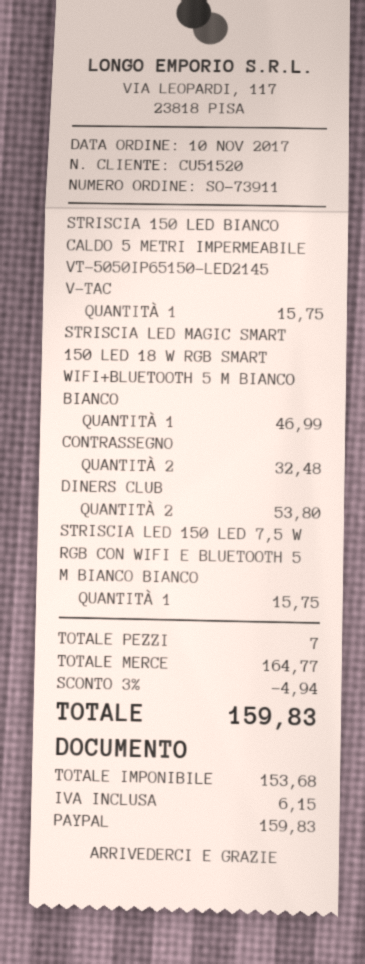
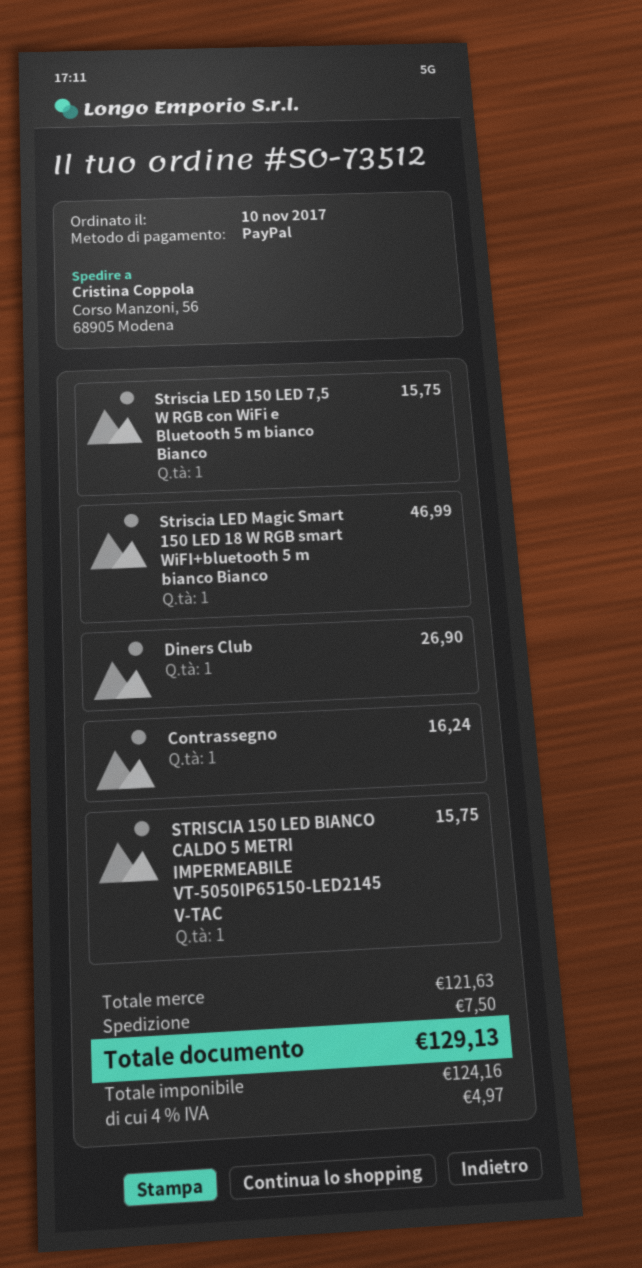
order number: SO-73911 -> SO-73512
CONTRASSEGNO: 2 for 32.48 -> 1 for 16.24
DINERS CLUB: 2 for 53.80 -> 1 for 26.90
subtotal: 164.77 -> 121.63
discount: 3% = 4.94 -> none
shipping: none -> 7.50
net: 153.68 -> 124.16
tax: 6.15 -> 4.97
total: 159.83 -> 129.13

